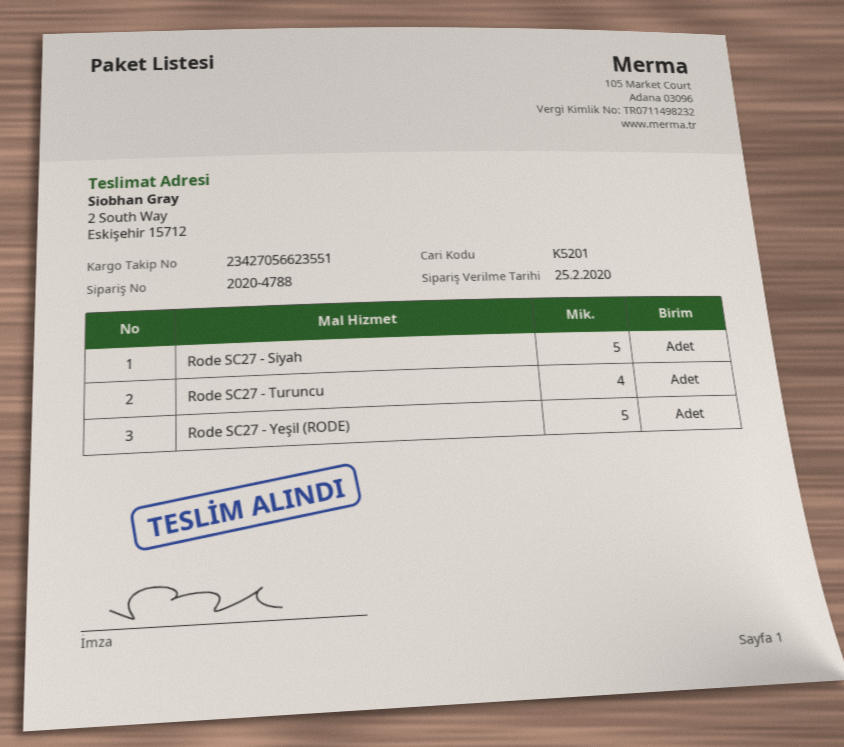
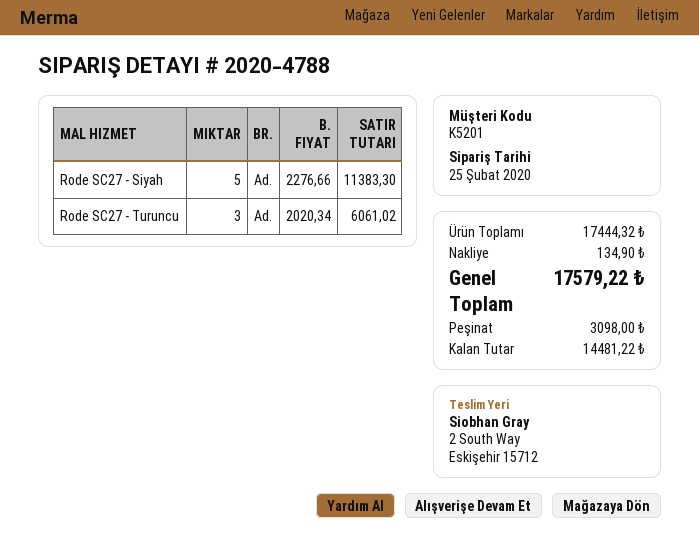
Rode SC27 - Turuncu: 4 -> 3
Rode SC27 - Yeşil (RODE): 5 -> none

